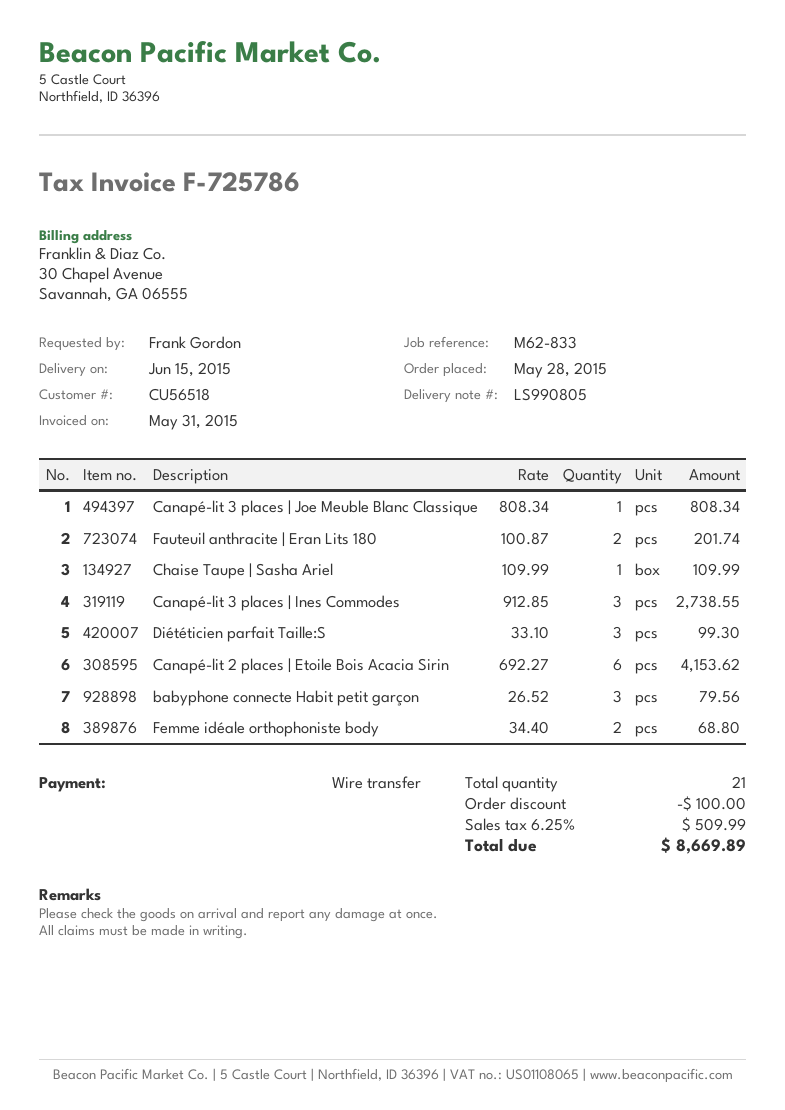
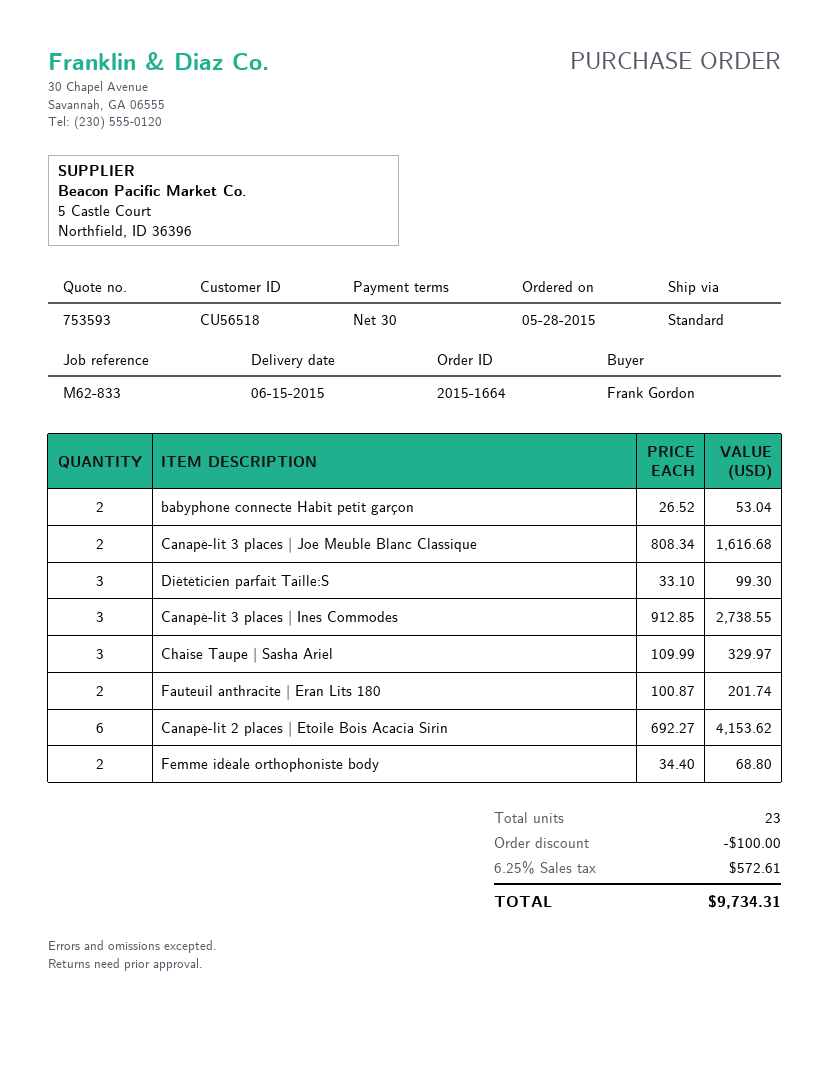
Canapé-lit 3 places | Joe Meuble Blanc Classique: 1 x 808.34 = 808.34 -> 2 x 808.34 = 1616.68
Chaise Taupe | Sasha Ariel: 1 x 109.99 = 109.99 -> 3 x 109.99 = 329.97
babyphone connecte Habit petit garçon: 3 x 26.52 = 79.56 -> 2 x 26.52 = 53.04
total quantity: 21 -> 23
tax: 6.25% = 509.99 -> 6.25% = 572.61
total: 8669.89 -> 9734.31

